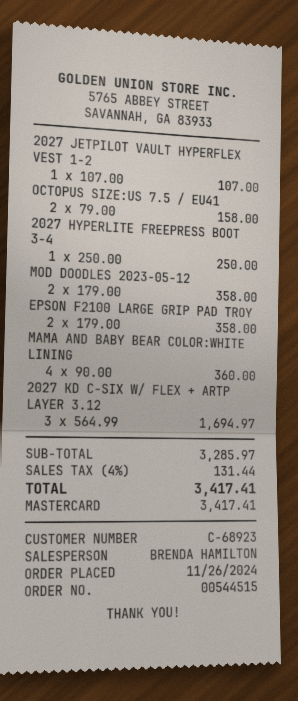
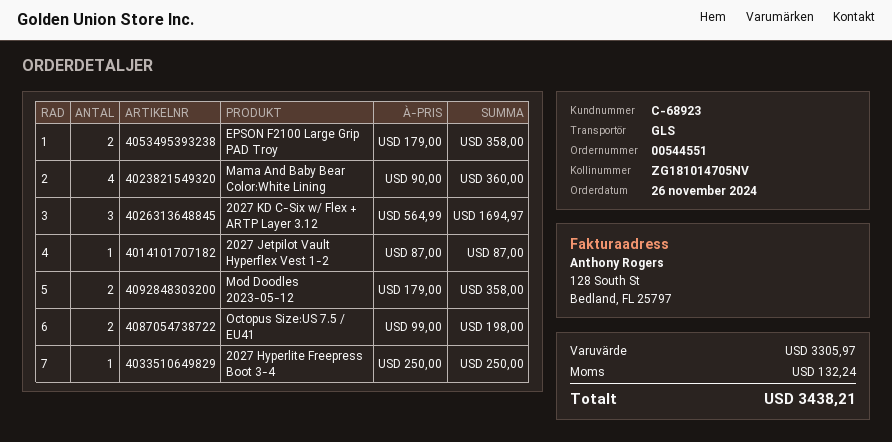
order number: 00544515 -> 00544551
2027 JETPILOT VAULT HYPERFLEX VEST 1-2: 1 x 107.00 = 107.00 -> 1 x 87.00 = 87.00
OCTOPUS SIZE:US 7.5 / EU41: 2 x 79.00 = 158.00 -> 2 x 99.00 = 198.00
subtotal: 3285.97 -> 3305.97
tax: 131.44 -> 132.24
total: 3417.41 -> 3438.21

